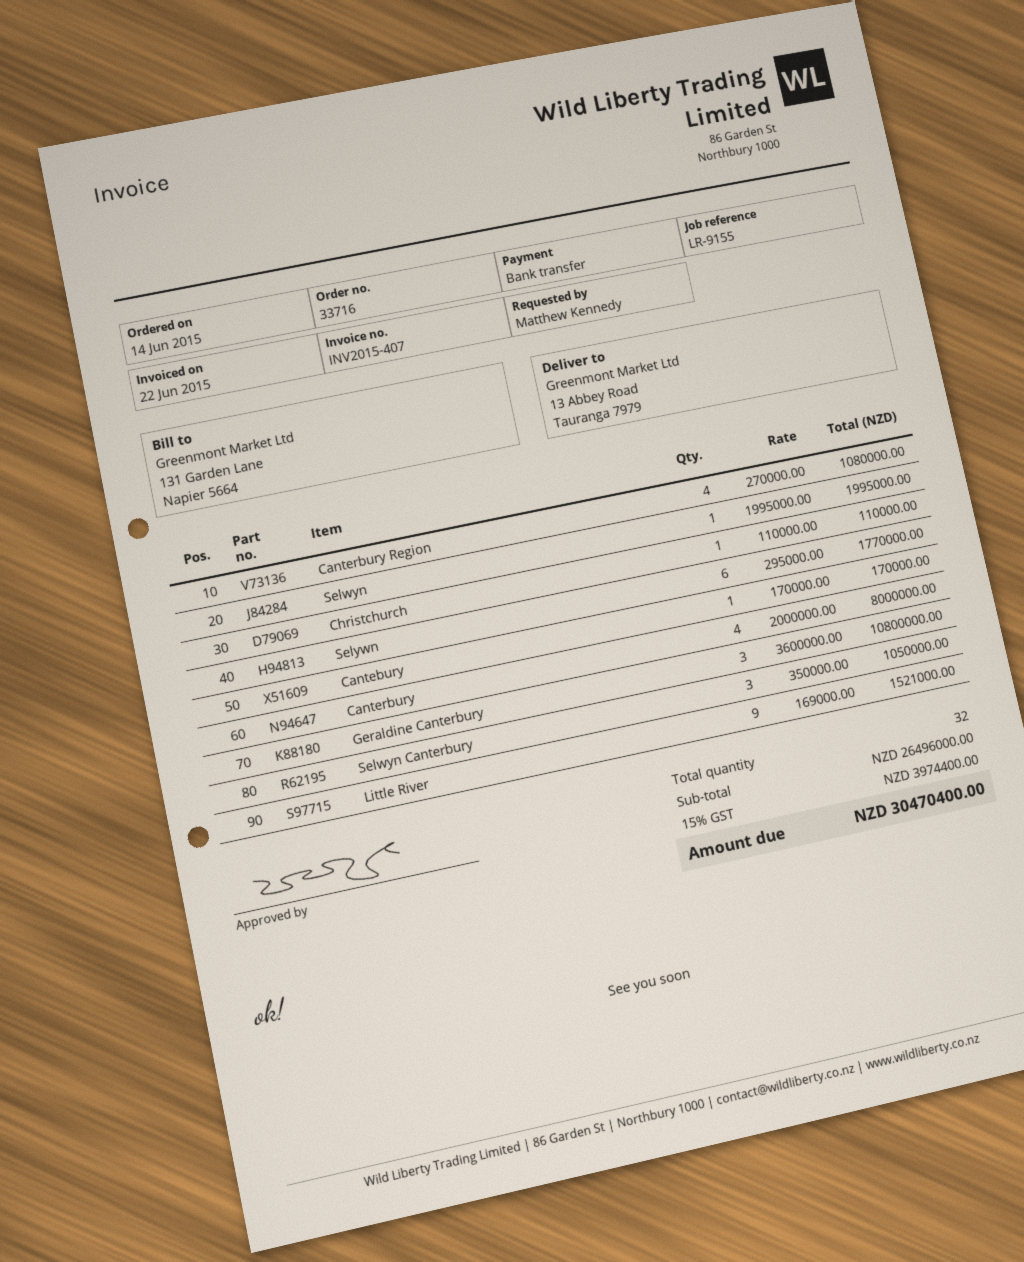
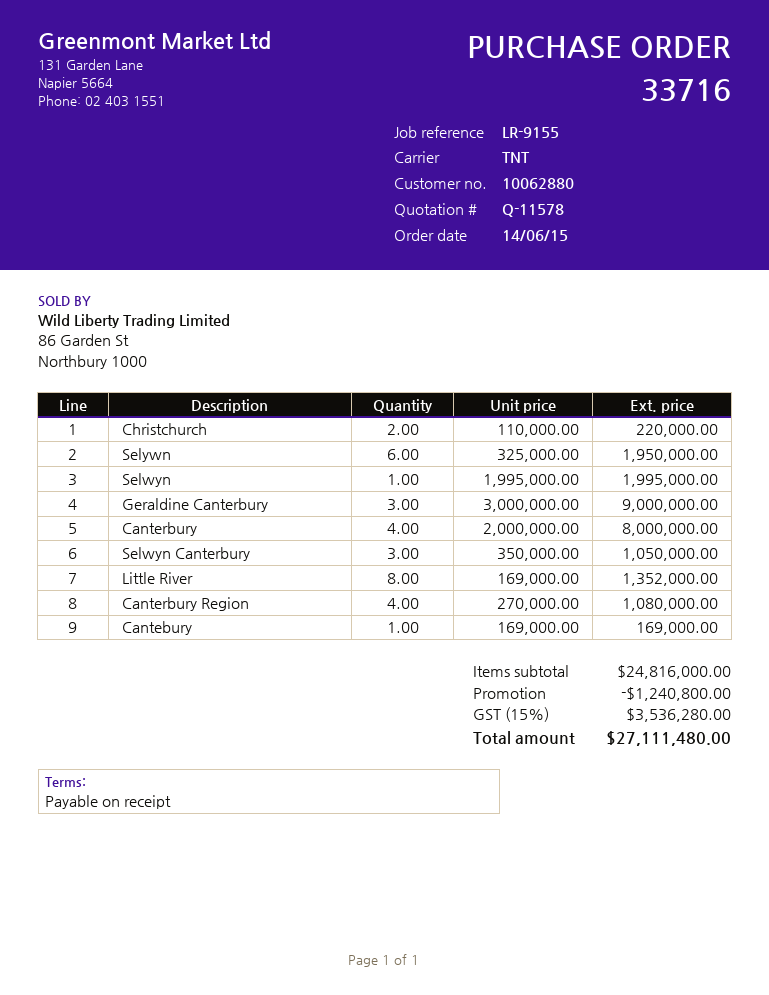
Christchurch: 1 x 110000.00 = 110000.00 -> 2 x 110000.00 = 220000.00
Selywn: 6 x 295000.00 = 1770000.00 -> 6 x 325000.00 = 1950000.00
Cantebury: 1 x 170000.00 = 170000.00 -> 1 x 169000.00 = 169000.00
Geraldine Canterbury: 3 x 3600000.00 = 10800000.00 -> 3 x 3000000.00 = 9000000.00
Little River: 9 x 169000.00 = 1521000.00 -> 8 x 169000.00 = 1352000.00
subtotal: 26496000.00 -> 24816000.00
discount: none -> 1240800.00
tax: 15% = 3974400.00 -> 15% = 3536280.00
total: 30470400.00 -> 27111480.00

